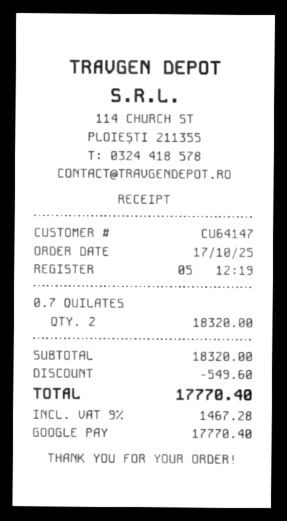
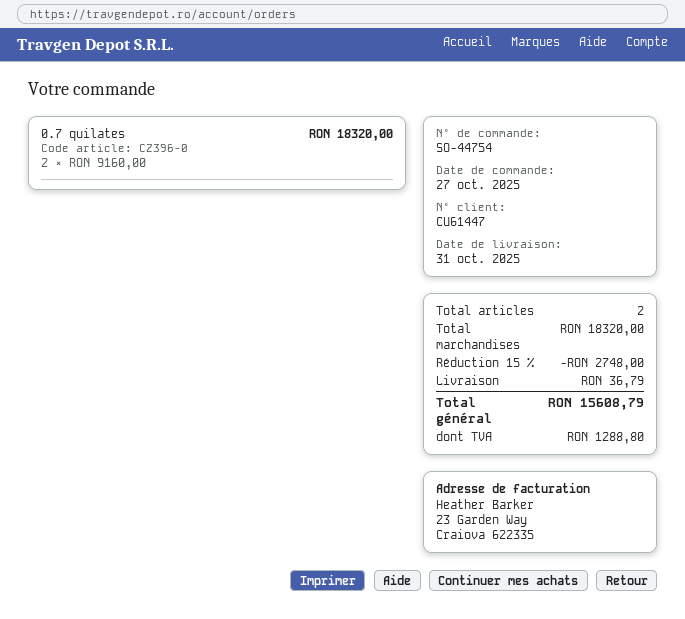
order date: 2025-10-17 -> 2025-10-27
customer number: CU64147 -> CU61447
discount: 549.60 -> 2748.00
shipping: none -> 36.79
tax: 1467.28 -> 1288.80
total: 17770.40 -> 15608.79

